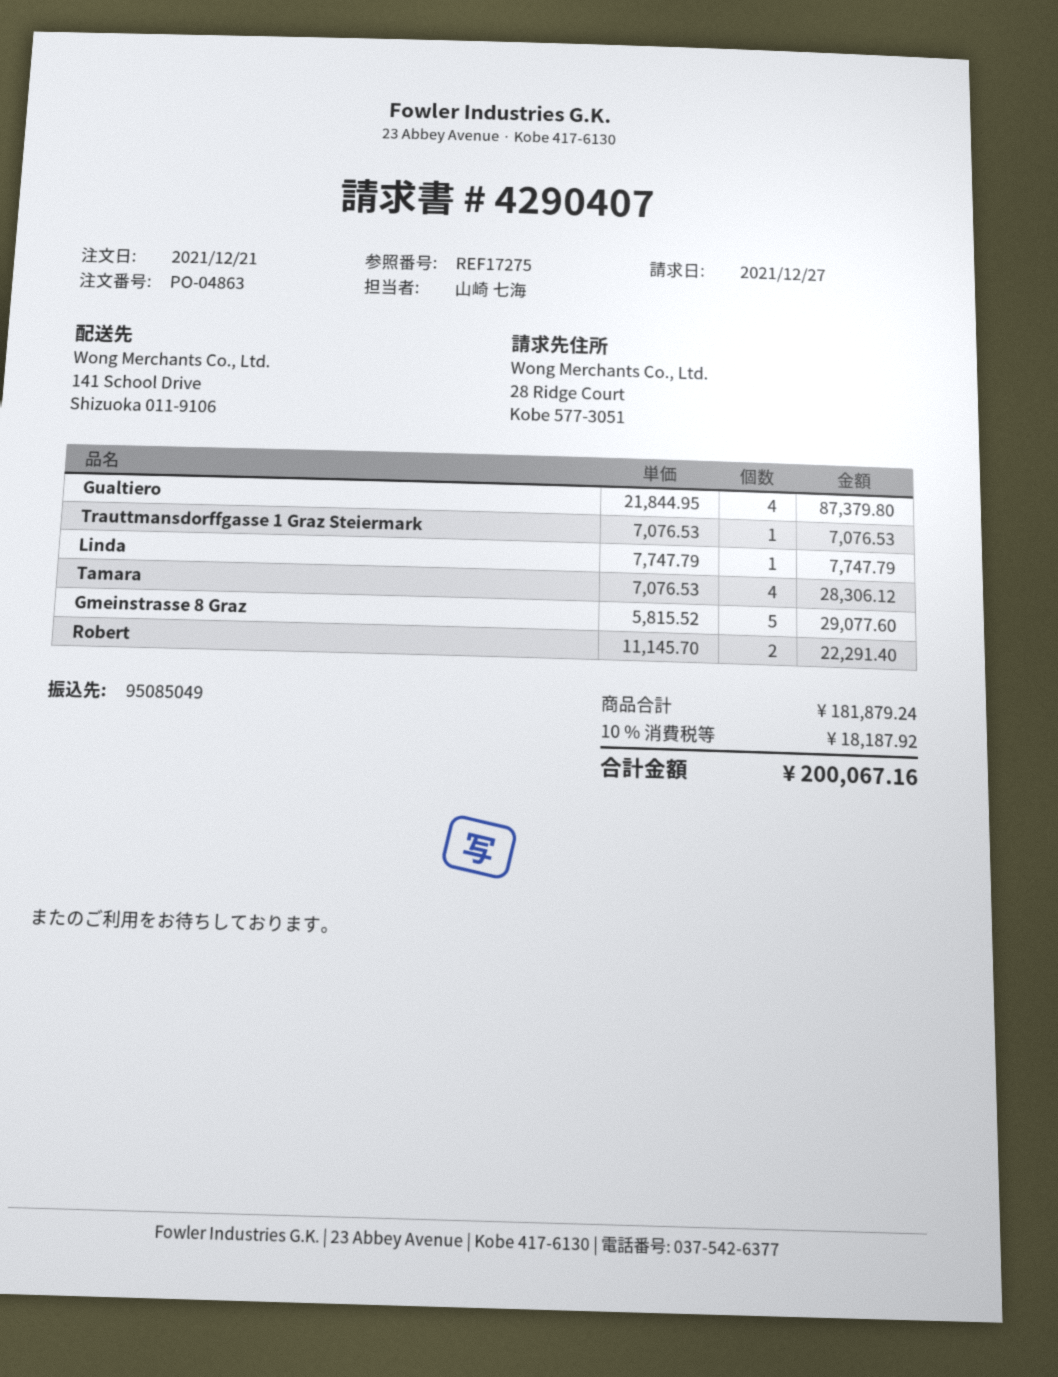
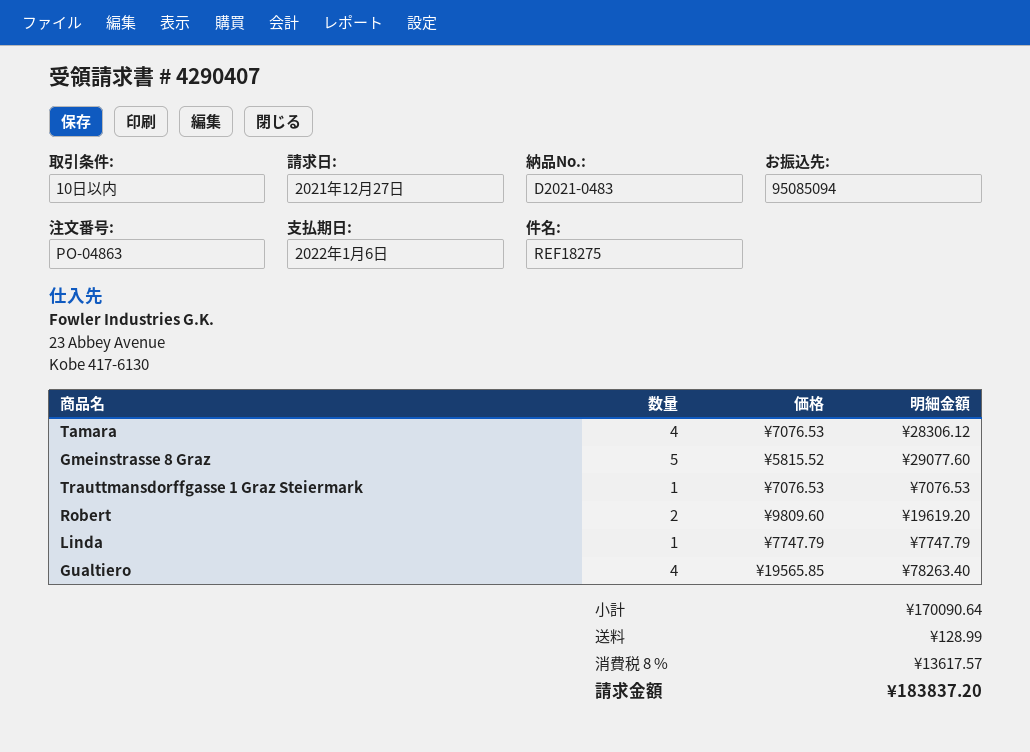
reference: REF17275 -> REF18275
bank account: 95085049 -> 95085094
Gualtiero: 4 x 21844.95 = 87379.80 -> 4 x 19565.85 = 78263.40
Robert: 2 x 11145.70 = 22291.40 -> 2 x 9809.60 = 19619.20
subtotal: 181879.24 -> 170090.64
shipping: none -> 128.99
tax: 10% = 18187.92 -> 8% = 13617.57
total: 200067.16 -> 183837.20

